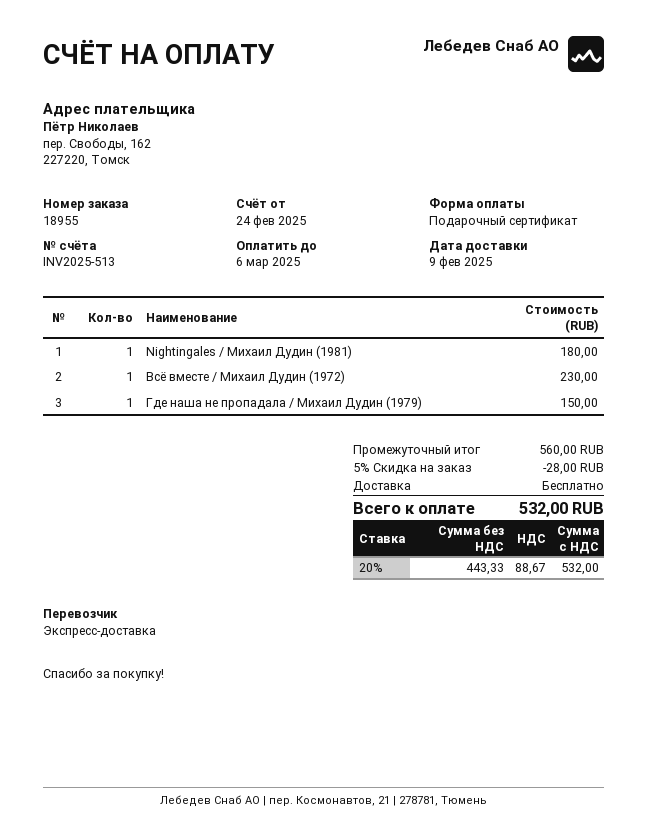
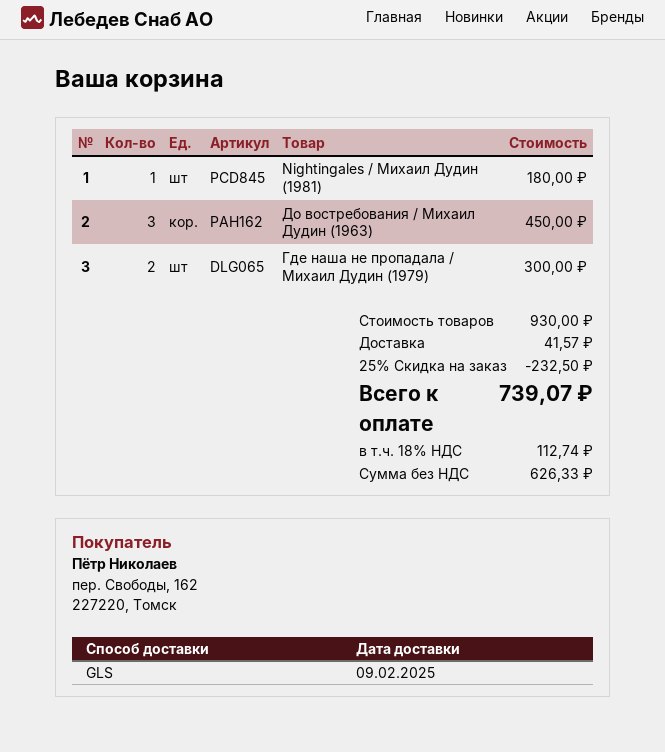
shipping method: express -> GLS
Всё вместе / Михаил Дудин (1972): 1 for 230.00 -> none
Где наша не пропадала / Михаил Дудин (1979): 1 for 150.00 -> 2 for 300.00
До востребования / Михаил Дудин (1963): none -> 3 for 450.00
subtotal: 560.00 -> 930.00
discount: 5% = 28.00 -> 25% = 232.50
shipping: 0.00 -> 41.57
net: 443.33 -> 626.33
tax: 20% = 88.67 -> 18% = 112.74
total: 532.00 -> 739.07

